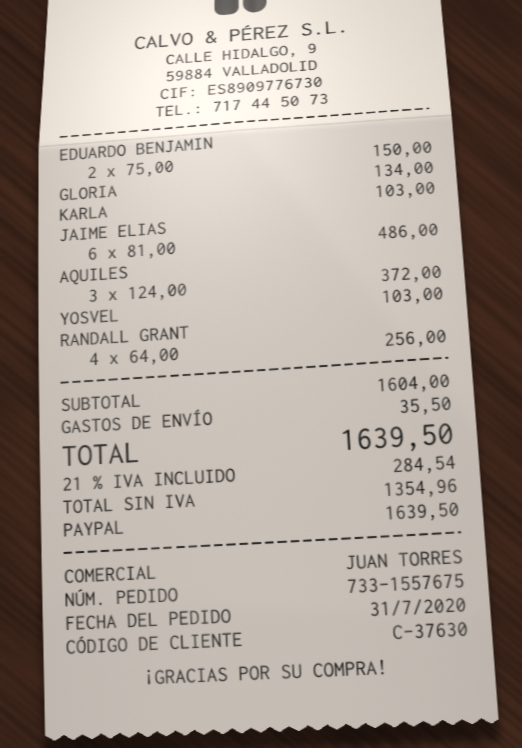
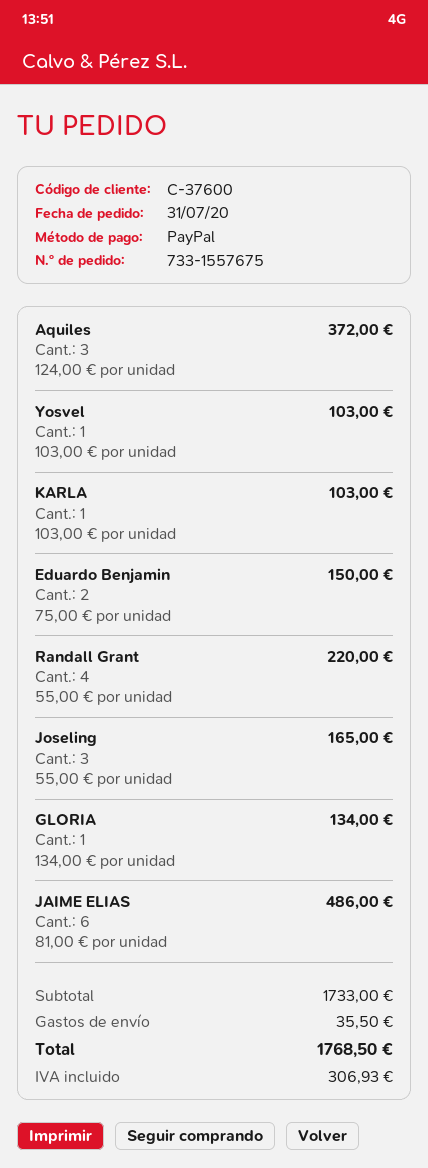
customer number: C-37630 -> C-37600
RANDALL GRANT: 4 x 64.00 = 256.00 -> 4 x 55.00 = 220.00
Joseling: none -> 3 x 55.00 = 165.00
subtotal: 1604.00 -> 1733.00
tax: 284.54 -> 306.93
total: 1639.50 -> 1768.50

